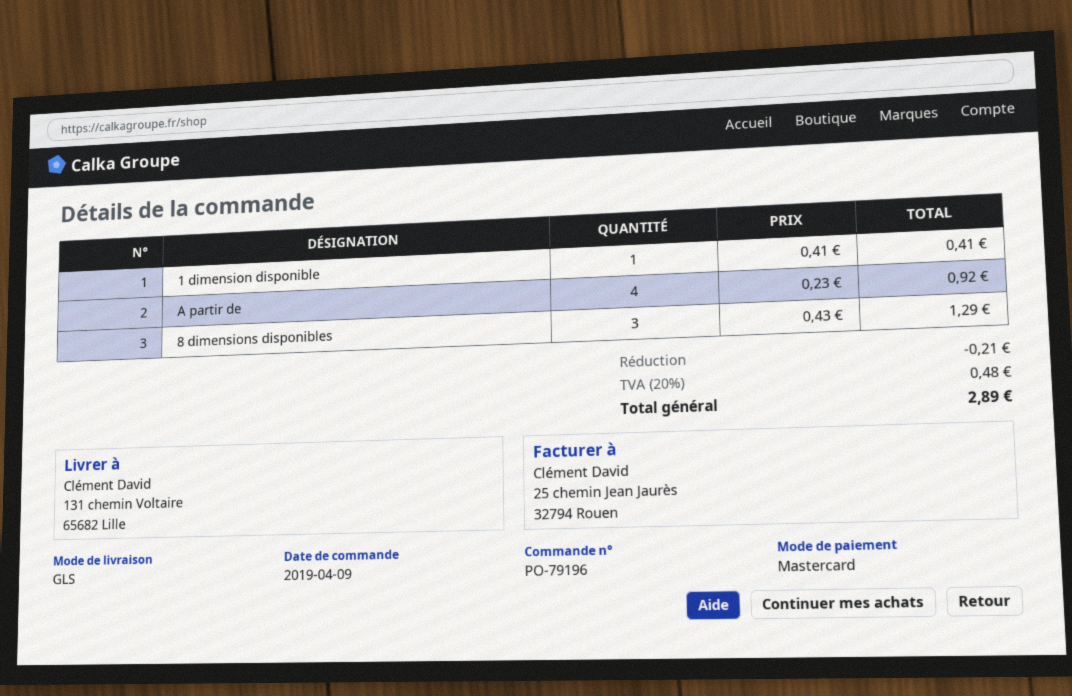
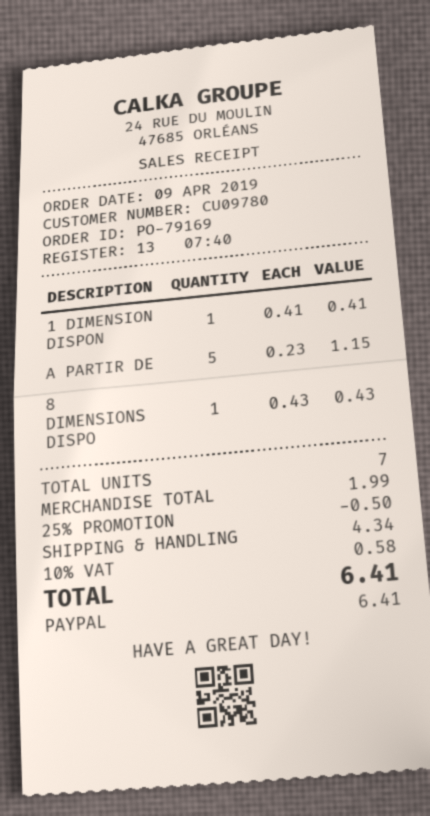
order number: PO-79196 -> PO-79169
payment method: Mastercard -> PayPal
A partir de: 4 x 0.23 = 0.92 -> 5 x 0.23 = 1.15
8 dimensions disponibles: 3 x 0.43 = 1.29 -> 1 x 0.43 = 0.43
discount: 0.21 -> 0.50
shipping: none -> 4.34
tax: 20% = 0.48 -> 10% = 0.58
total: 2.89 -> 6.41

